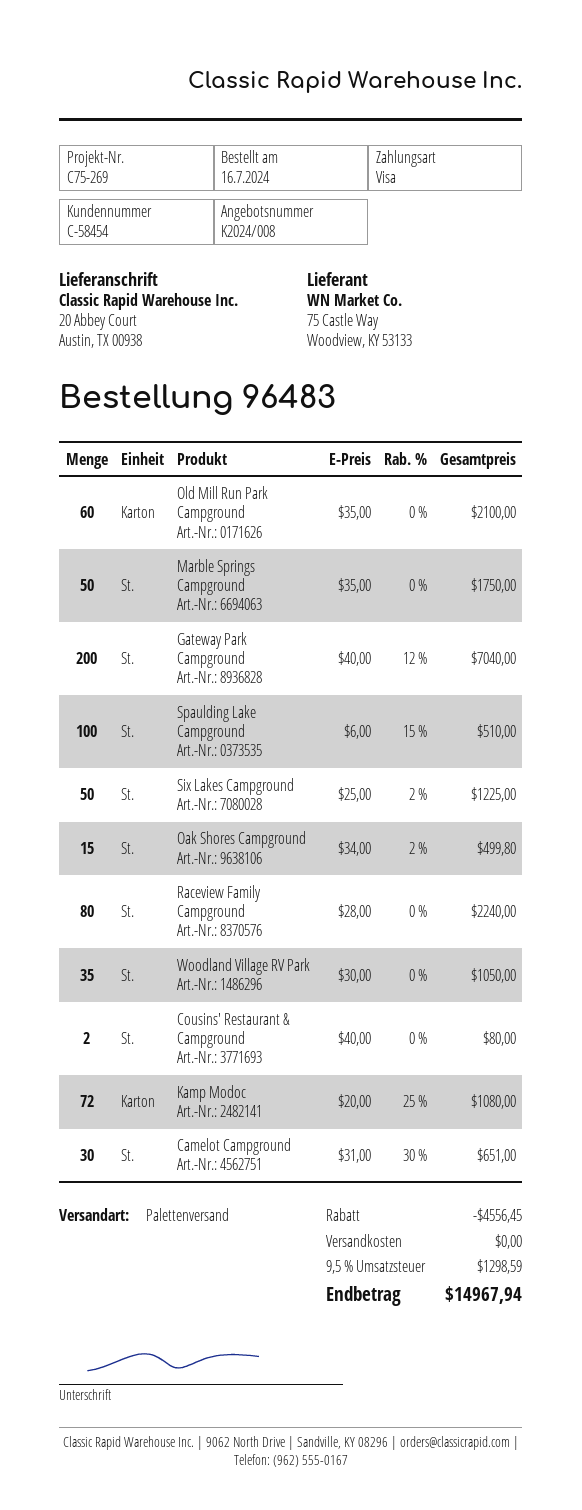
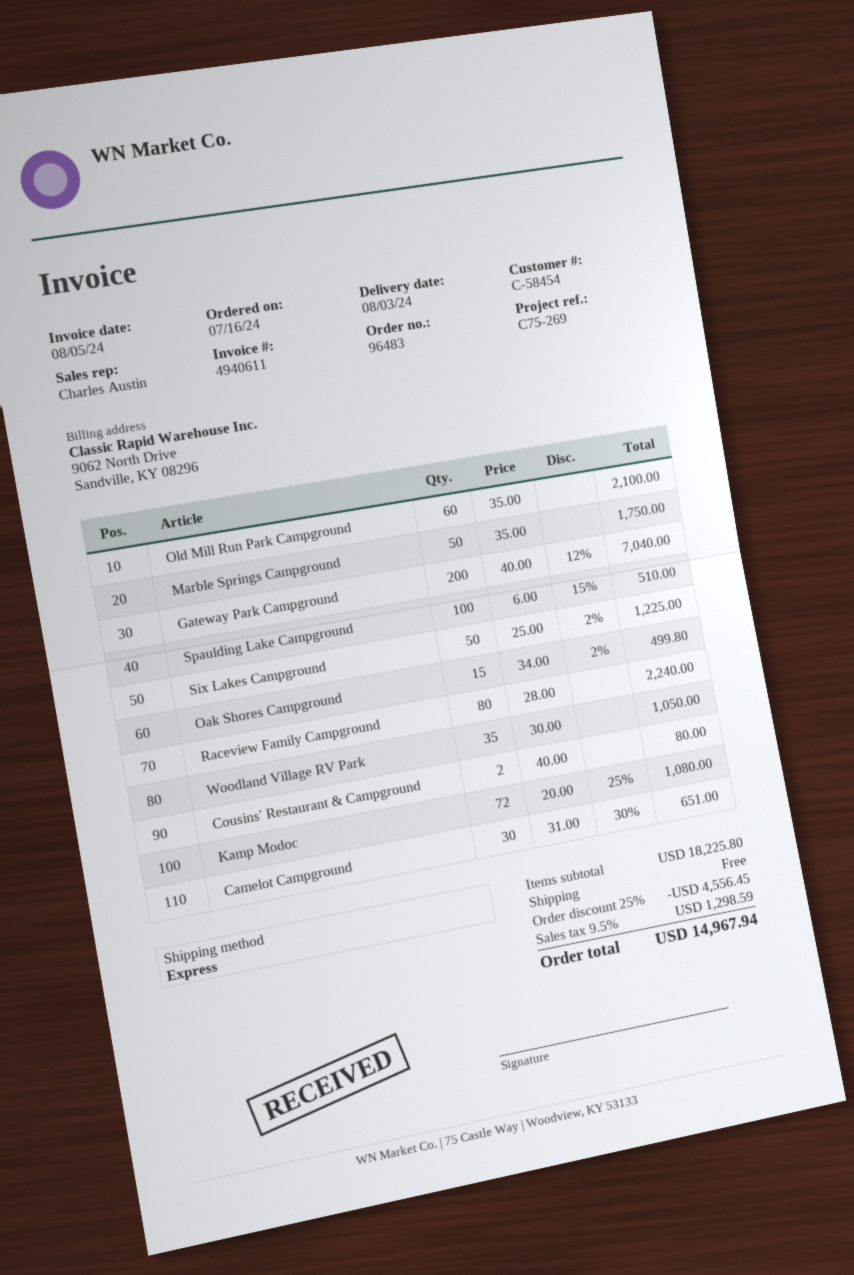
shipping method: pallet freight -> express

